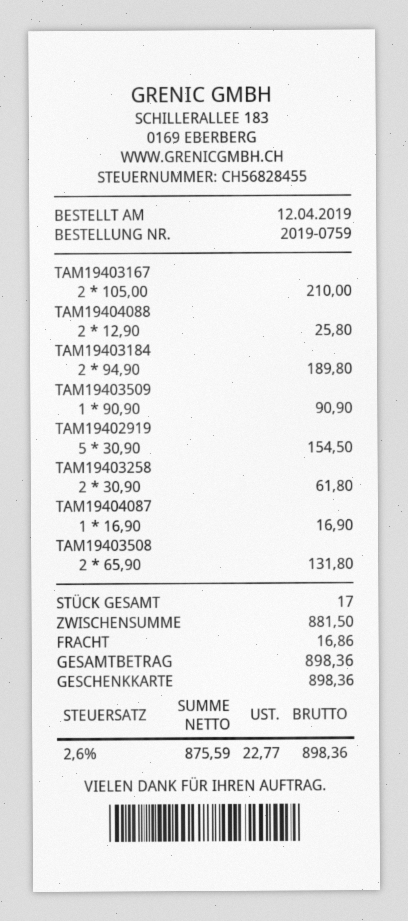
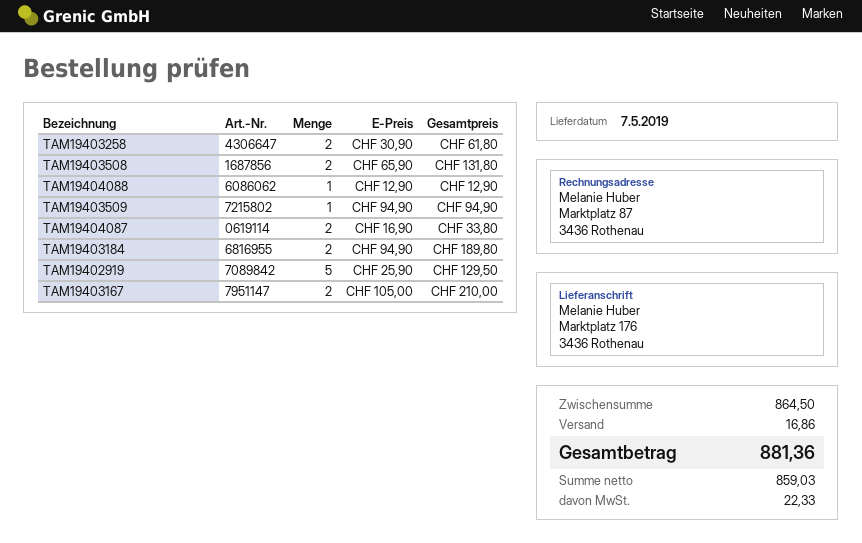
TAM19404088: 2 x 12.90 = 25.80 -> 1 x 12.90 = 12.90
TAM19403509: 1 x 90.90 = 90.90 -> 1 x 94.90 = 94.90
TAM19402919: 5 x 30.90 = 154.50 -> 5 x 25.90 = 129.50
TAM19404087: 1 x 16.90 = 16.90 -> 2 x 16.90 = 33.80
subtotal: 881.50 -> 864.50
net: 875.59 -> 859.03
tax: 22.77 -> 22.33
total: 898.36 -> 881.36

